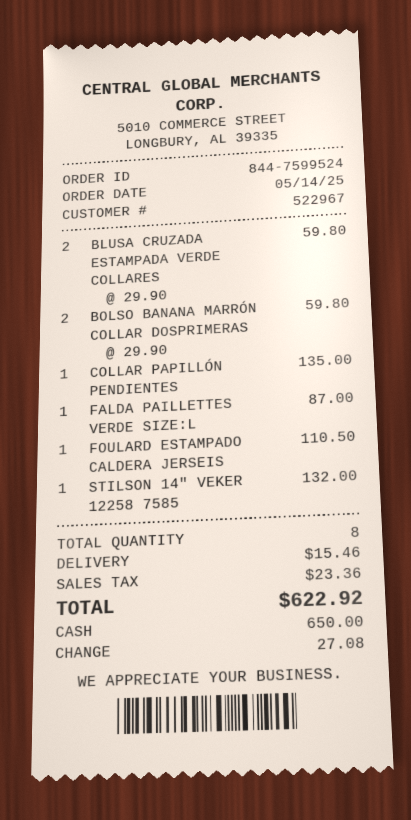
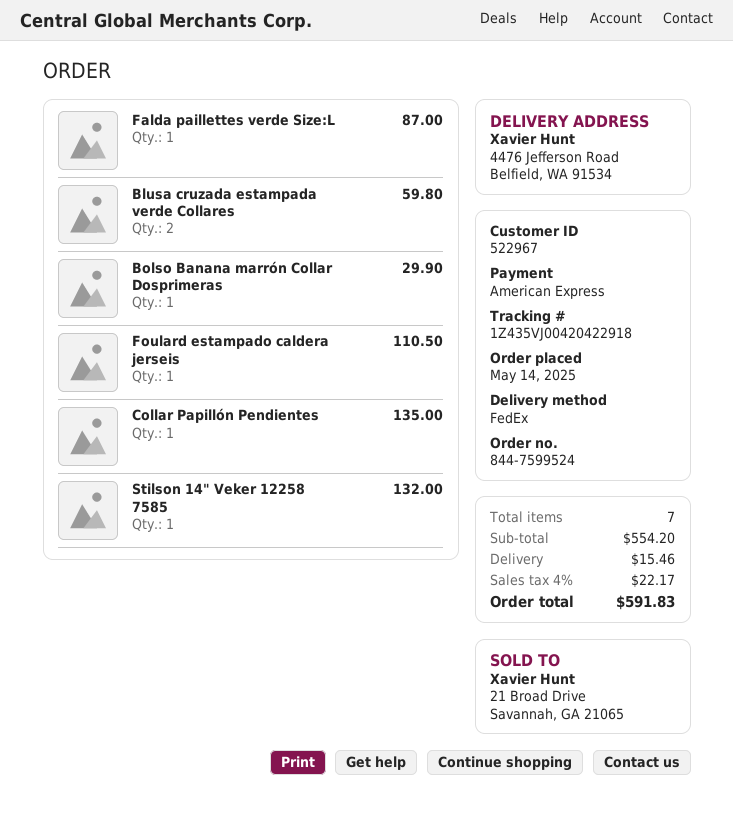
payment method: cash -> American Express
BOLSO BANANA MARRÓN COLLAR DOSPRIMERAS: 2 for 59.80 -> 1 for 29.90
total quantity: 8 -> 7
tax: 23.36 -> 22.17
total: 622.92 -> 591.83

